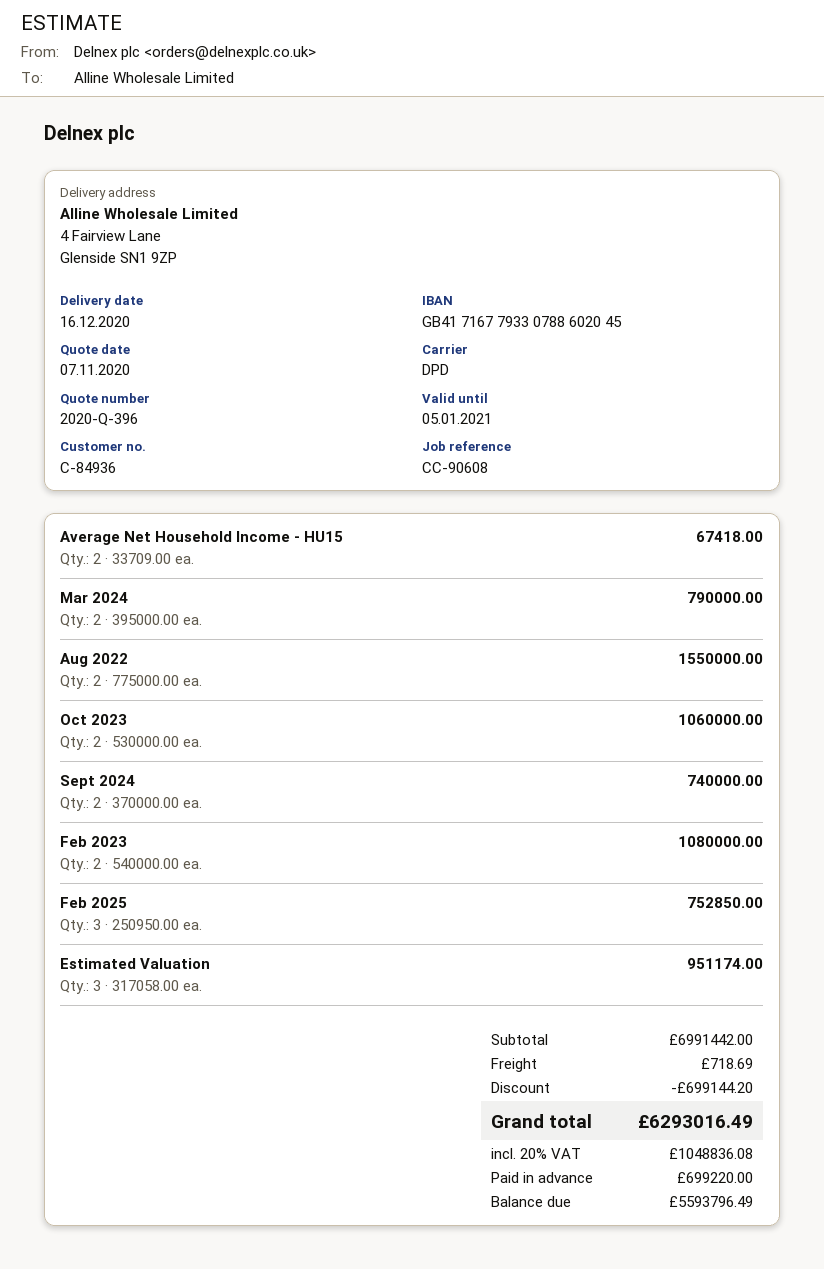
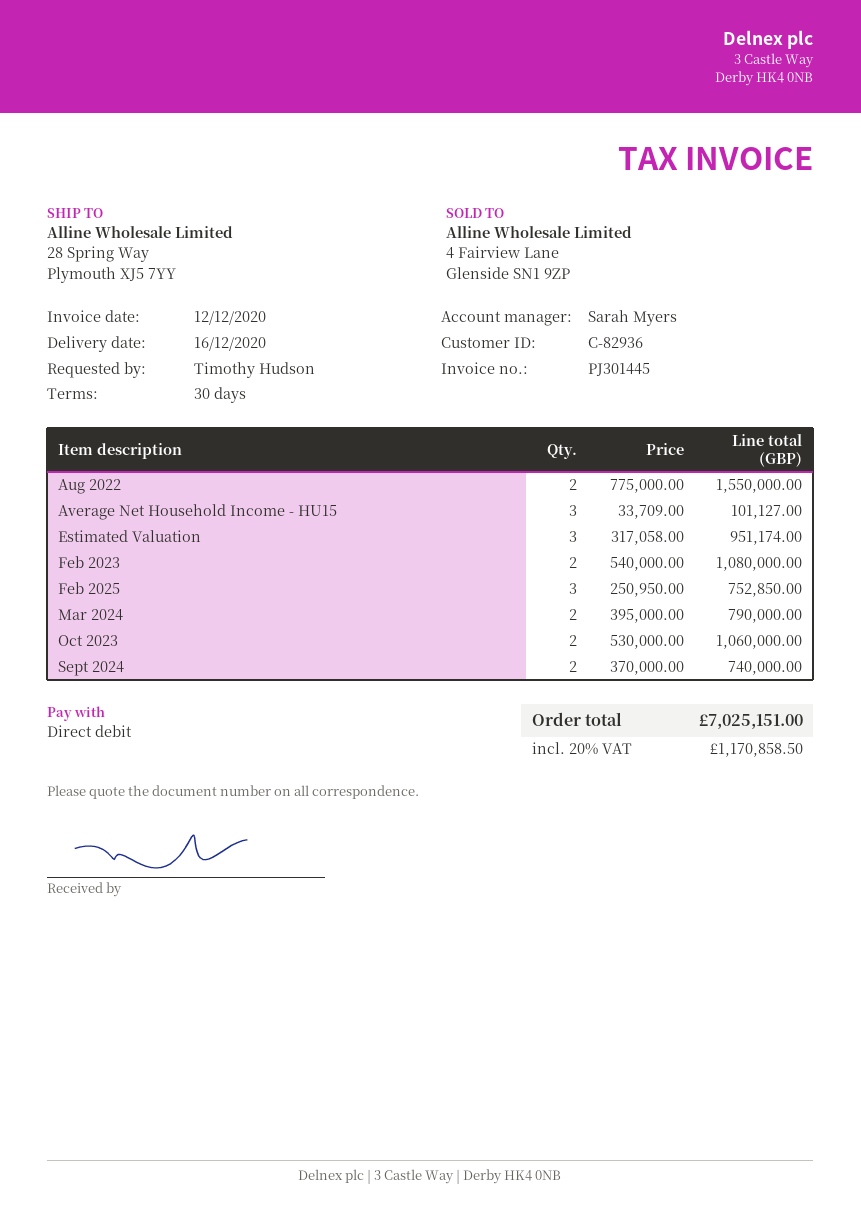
customer number: C-84936 -> C-82936
ship to: 4 Fairview Lane, Glenside SN1 9ZP -> 28 Spring Way, Plymouth XJ5 7YY
Average Net Household Income - HU15: 2 x 33709.00 = 67418.00 -> 3 x 33709.00 = 101127.00
discount: 699144.20 -> none
shipping: 718.69 -> none
tax: 20% = 1048836.08 -> 20% = 1170858.50
total: 6293016.49 -> 7025151.00

